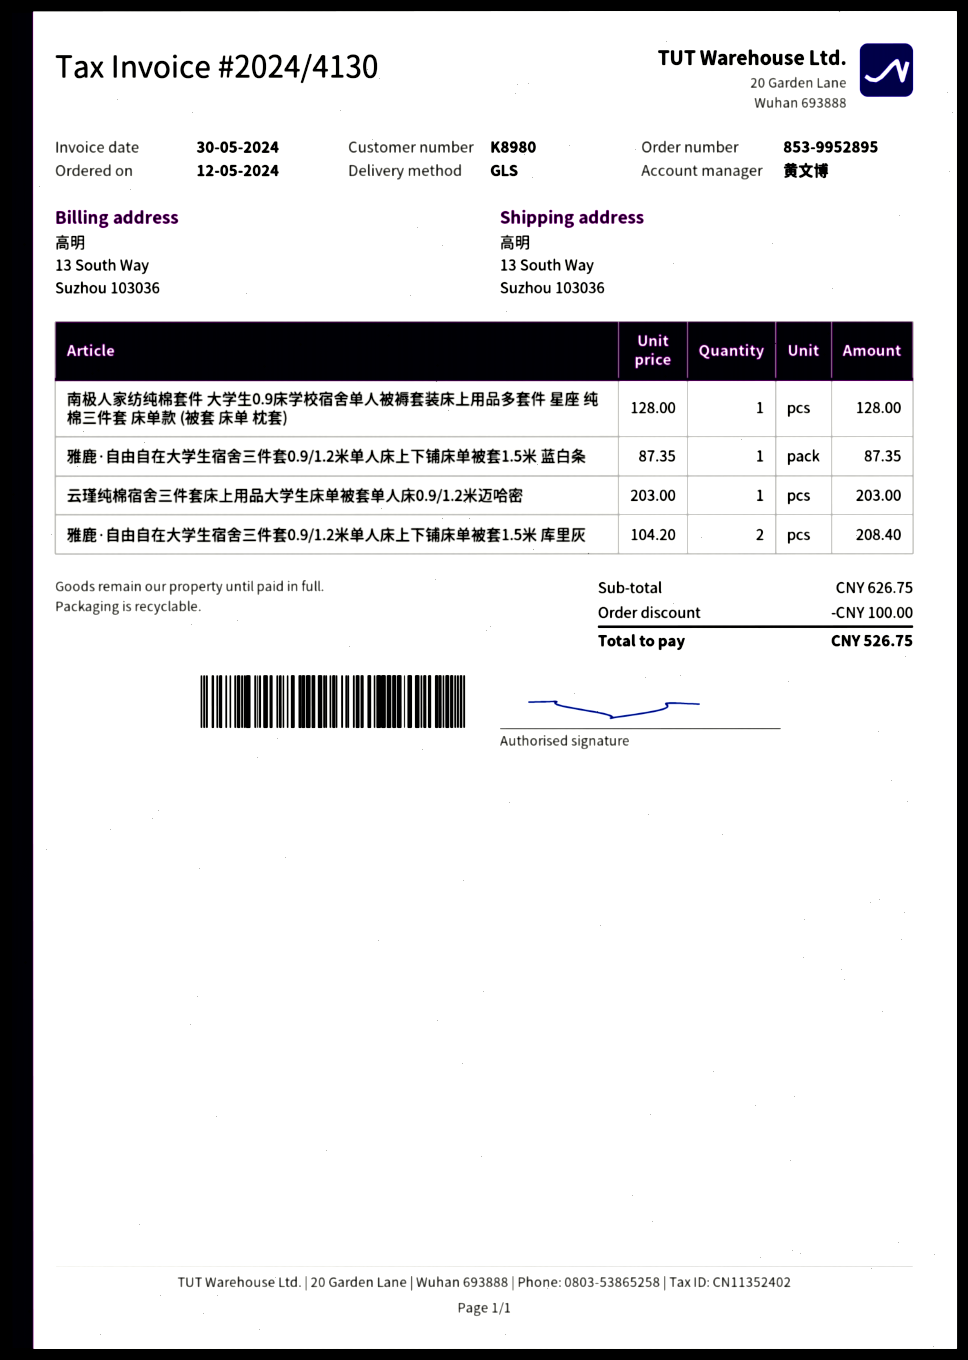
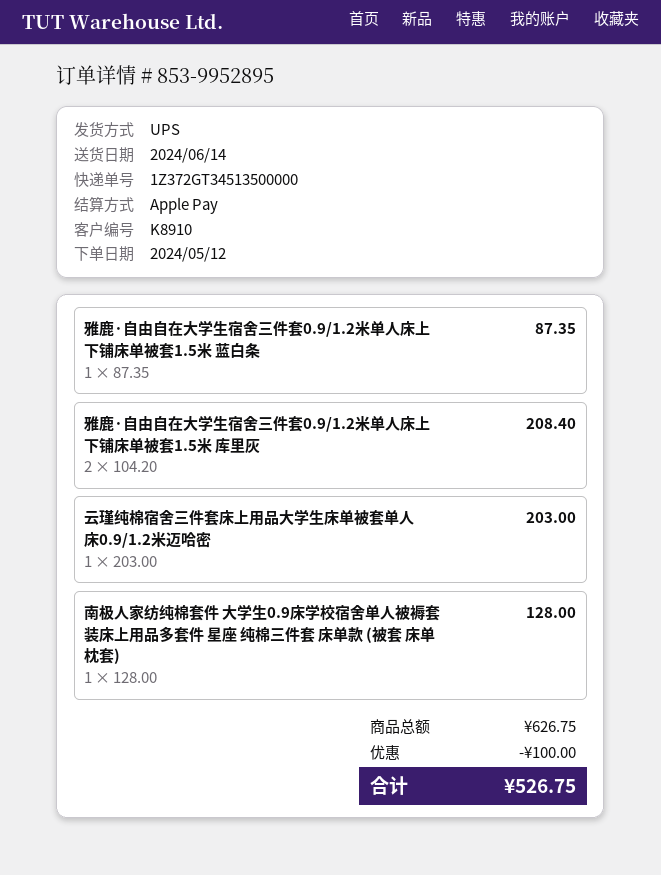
customer number: K8980 -> K8910
shipping method: GLS -> UPS

